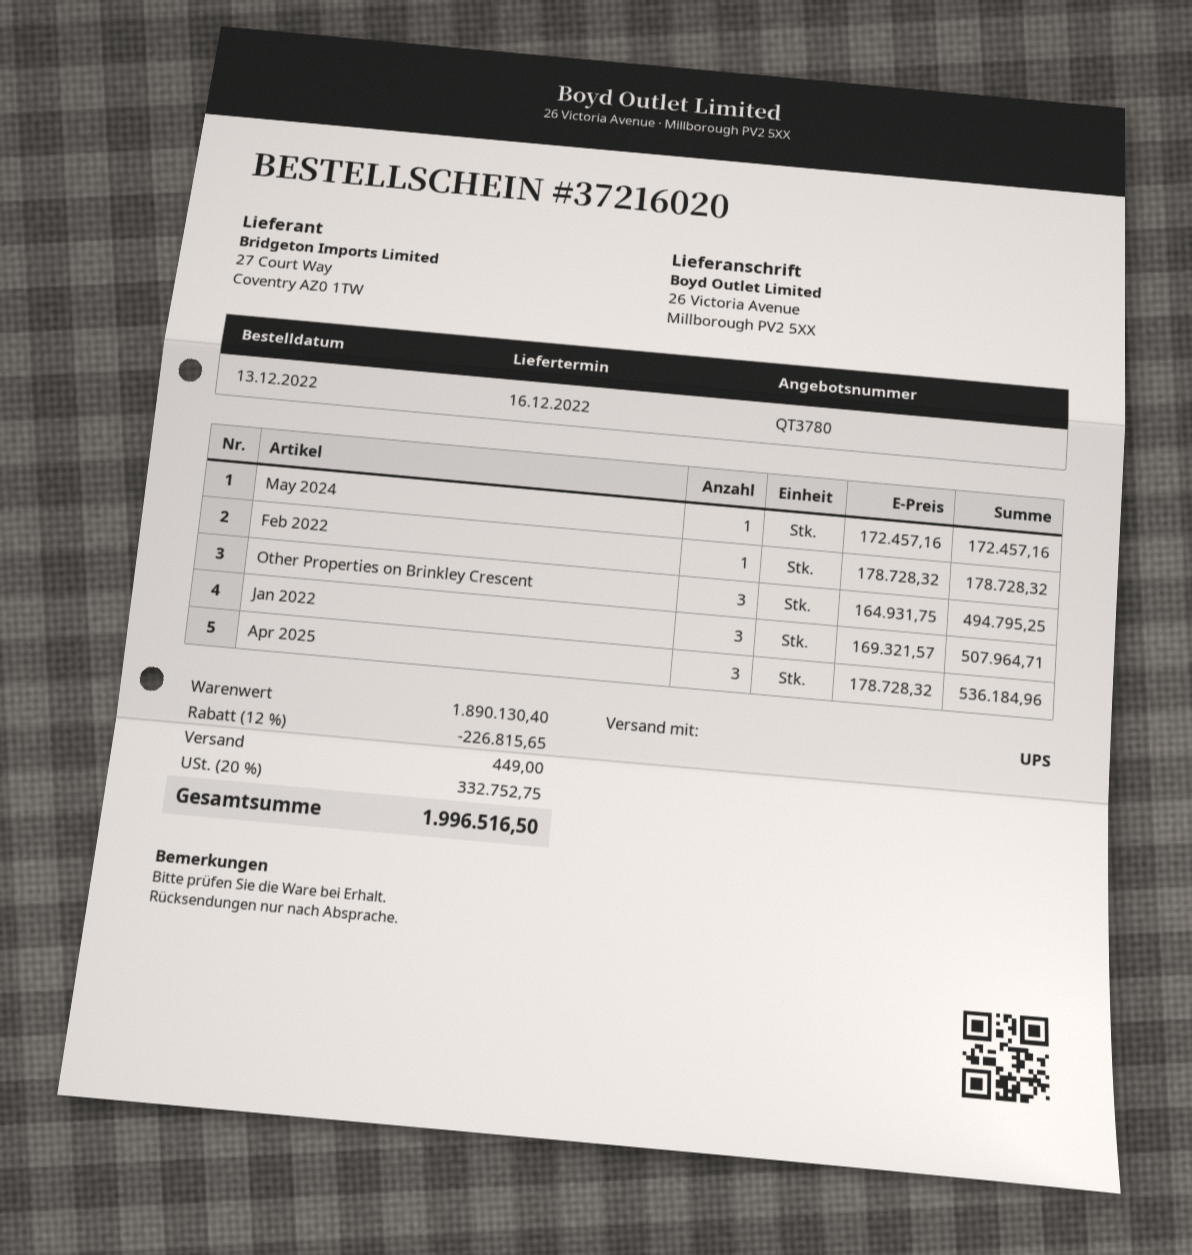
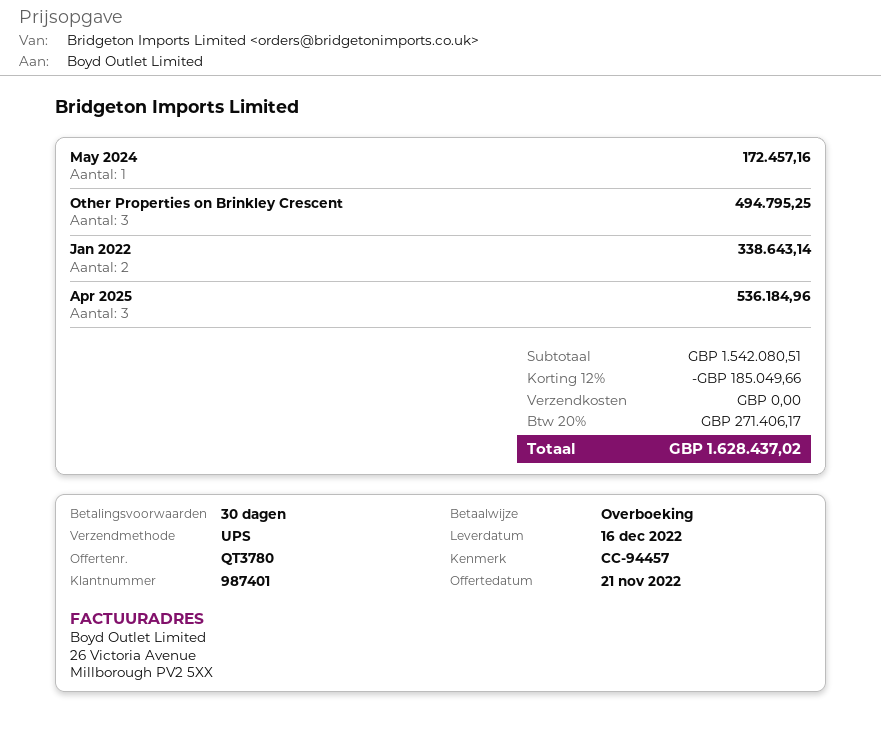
Feb 2022: 1 for 178728.32 -> none
Jan 2022: 3 for 507964.71 -> 2 for 338643.14
subtotal: 1890130.40 -> 1542080.51
discount: 12% = 226815.65 -> 12% = 185049.66
shipping: 449.00 -> 0.00
tax: 20% = 332752.75 -> 20% = 271406.17
total: 1996516.50 -> 1628437.02

